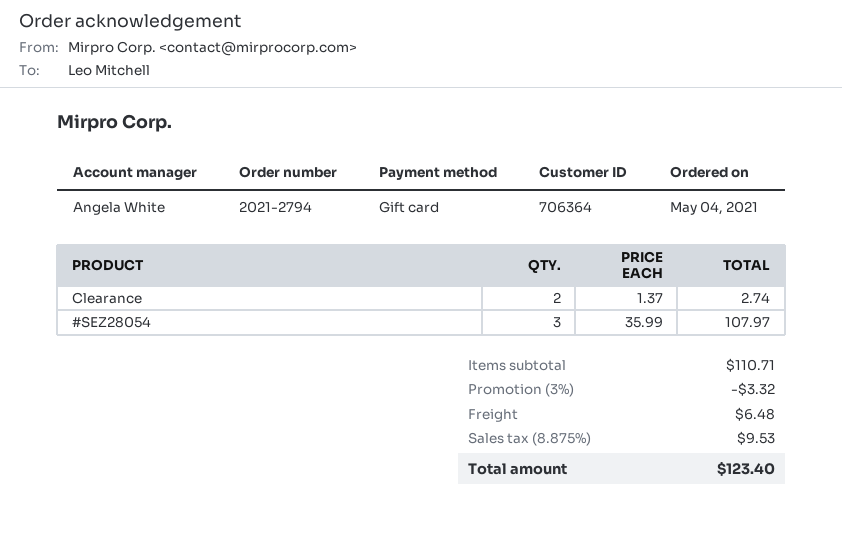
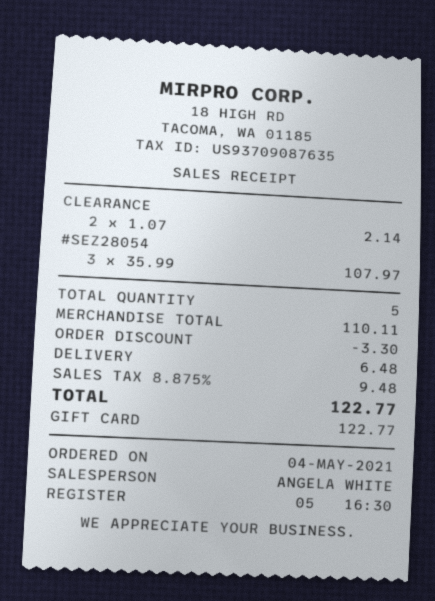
Clearance: 2 x 1.37 = 2.74 -> 2 x 1.07 = 2.14
subtotal: 110.71 -> 110.11
discount: 3.32 -> 3.30
tax: 8.875% = 9.53 -> 8.875% = 9.48
total: 123.40 -> 122.77

